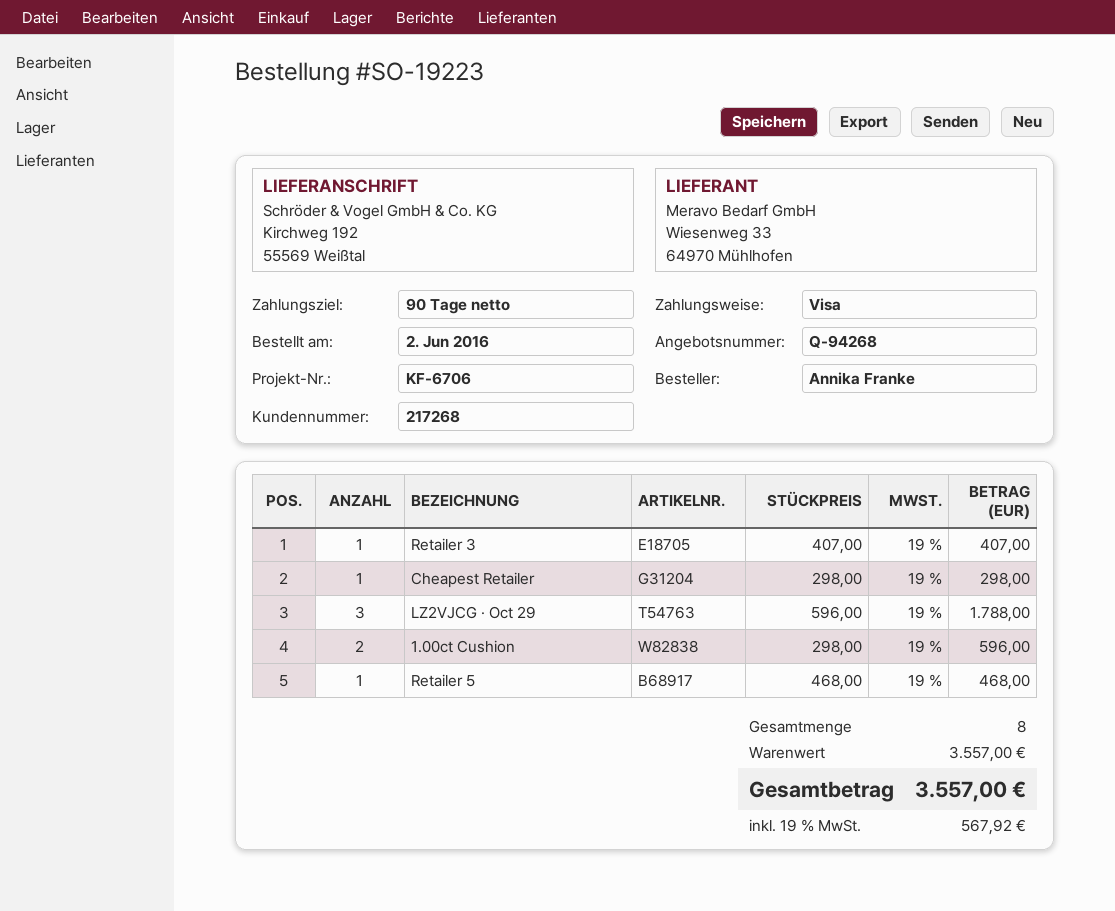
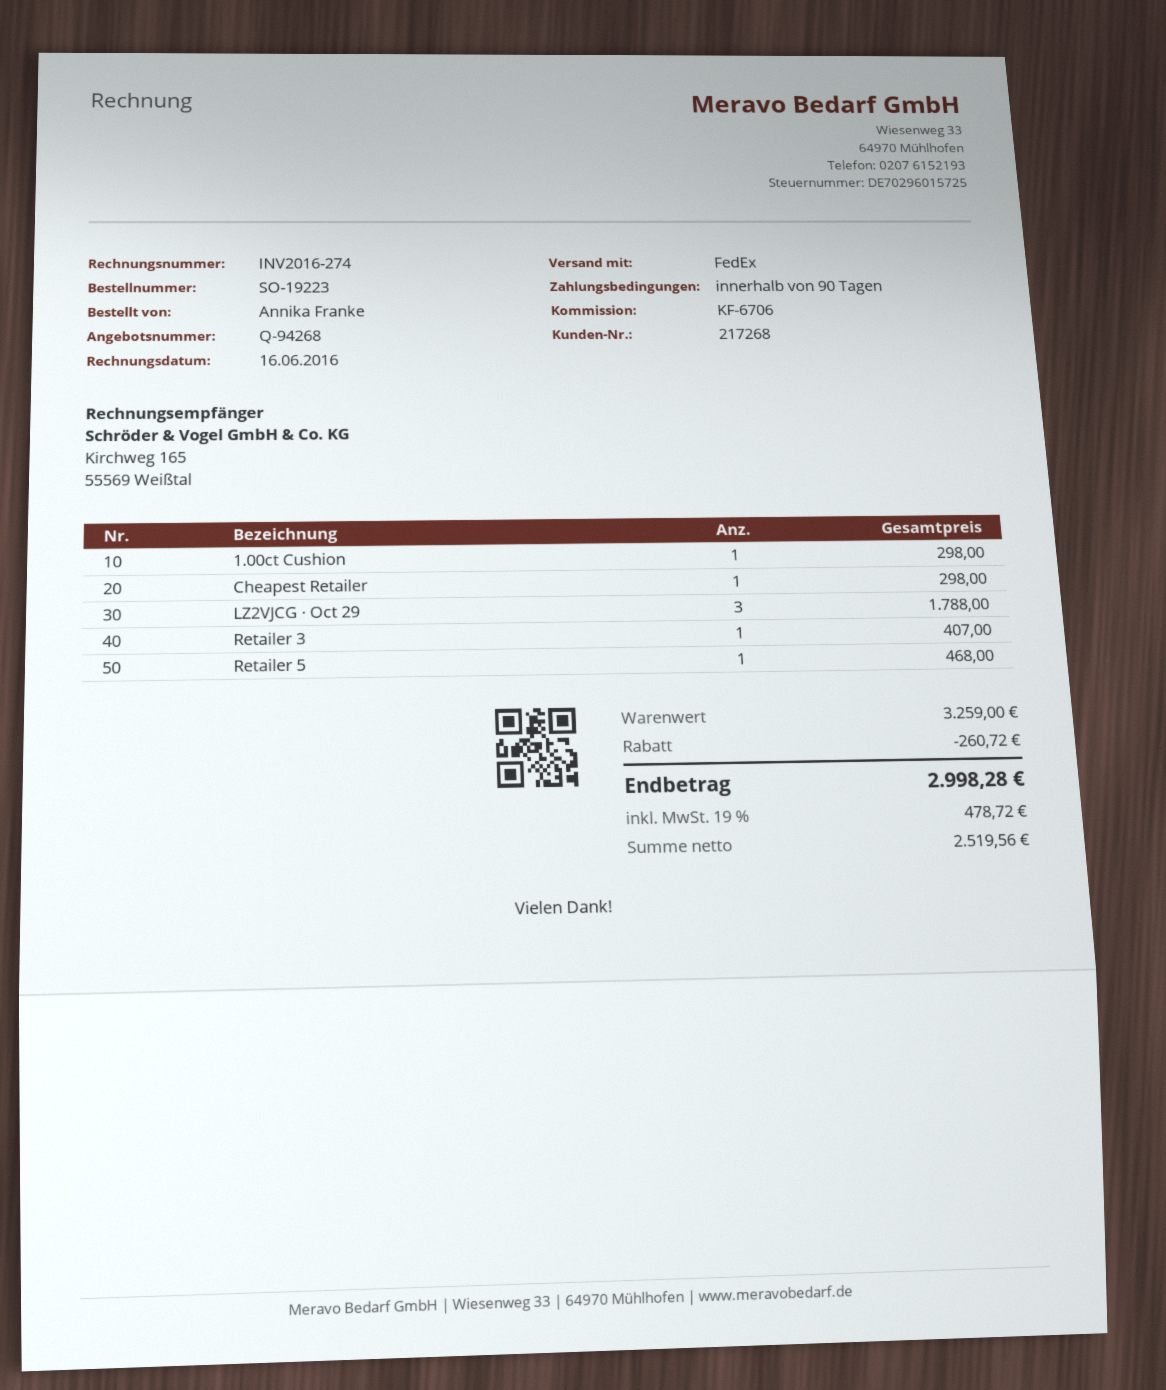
1.00ct Cushion: 2 for 596.00 -> 1 for 298.00
subtotal: 3557.00 -> 3259.00
discount: none -> 260.72
tax: 19% = 567.92 -> 19% = 478.72
total: 3557.00 -> 2998.28

